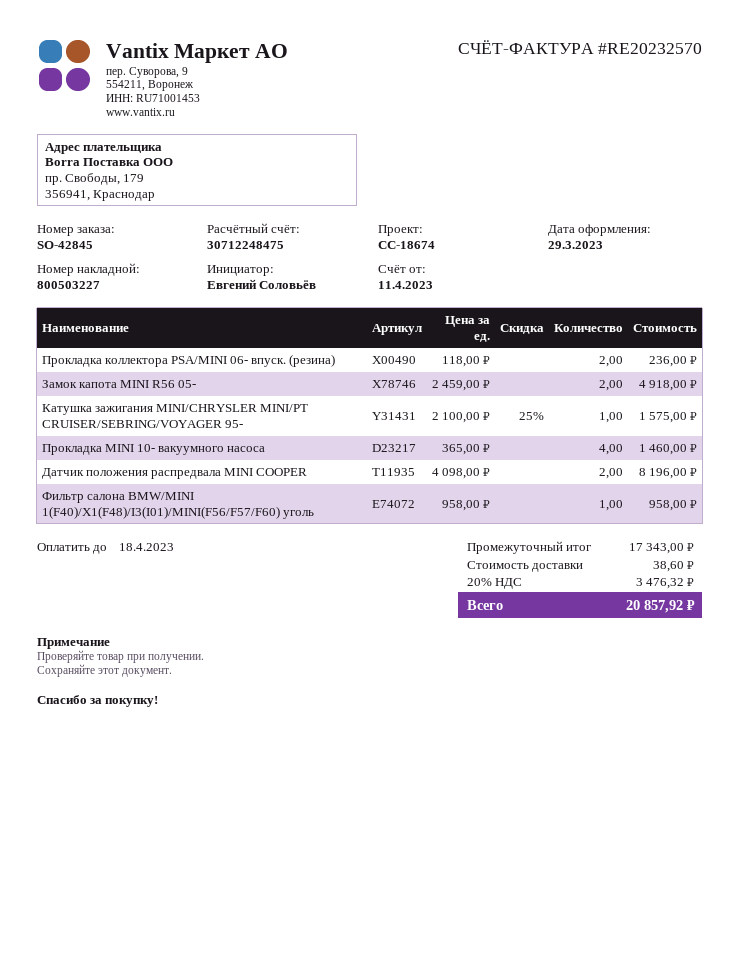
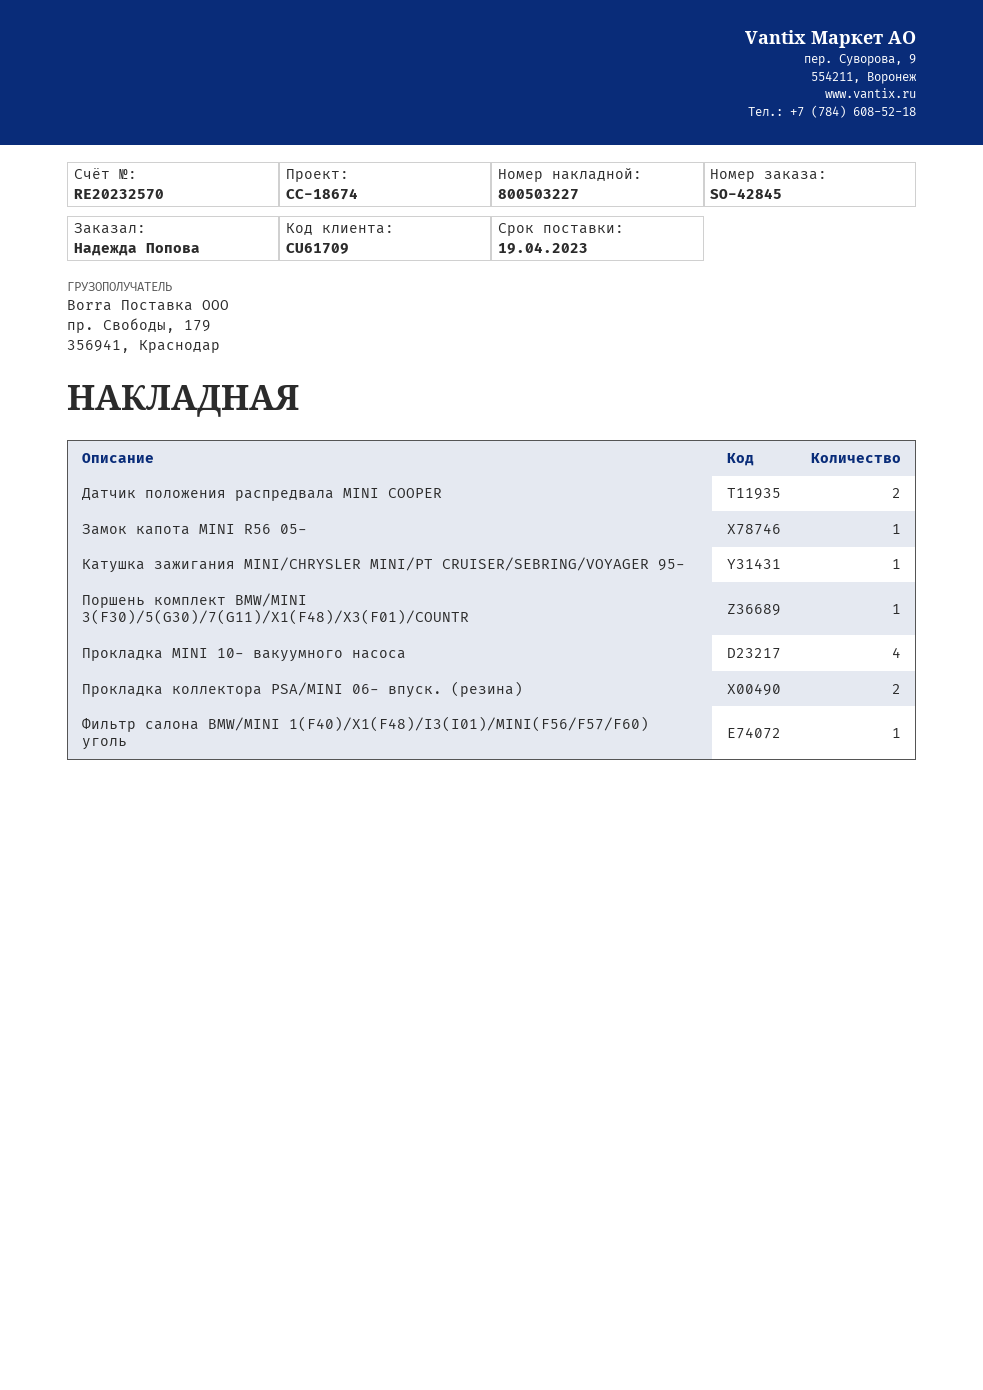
ordered by: Евгений Соловьёв -> Надежда Попова
Замок капота MINI R56 05-: 2 -> 1
Поршень комплект BMW/MINI 3(F30)/5(G30)/7(G11)/X1(F48)/X3(F01)/COUNTR: none -> 1

